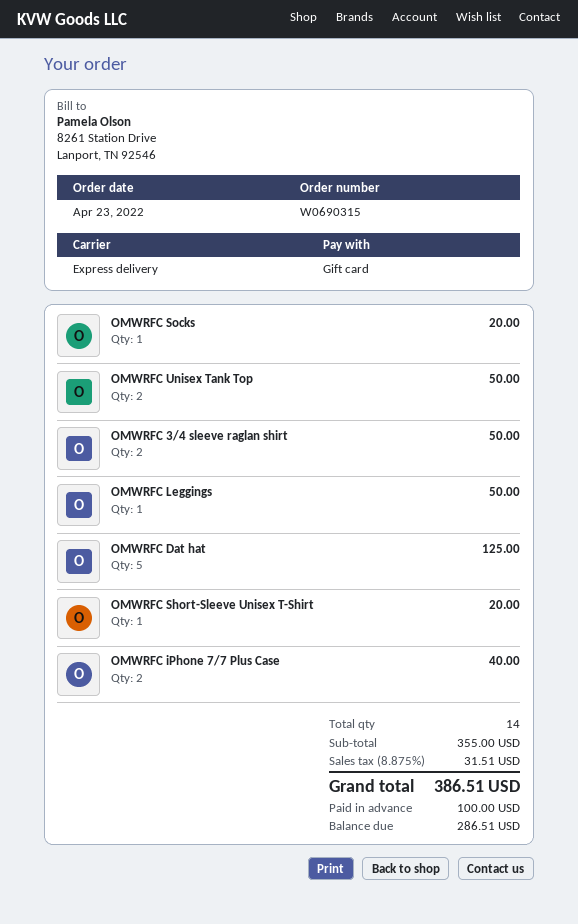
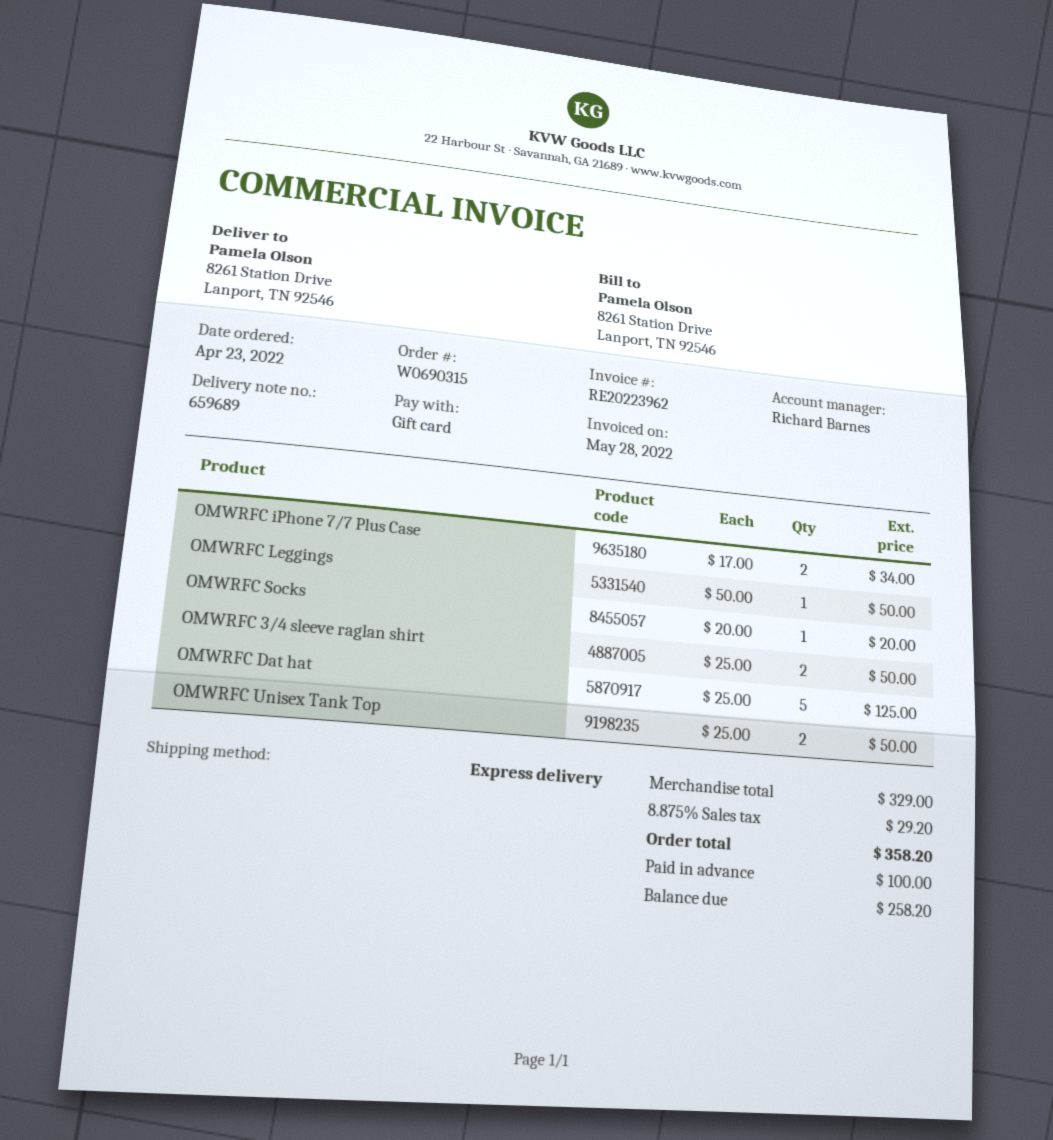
OMWRFC Short-Sleeve Unisex T-Shirt: 1 for 20.00 -> none
OMWRFC iPhone 7/7 Plus Case: 2 for 40.00 -> 2 for 34.00
subtotal: 355.00 -> 329.00
tax: 8.875% = 31.51 -> 8.875% = 29.20
total: 386.51 -> 358.20
balance: 286.51 -> 258.20

